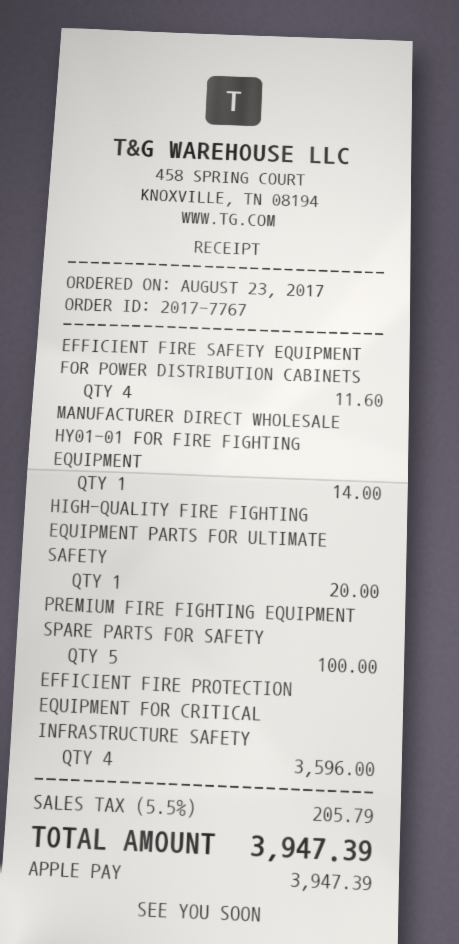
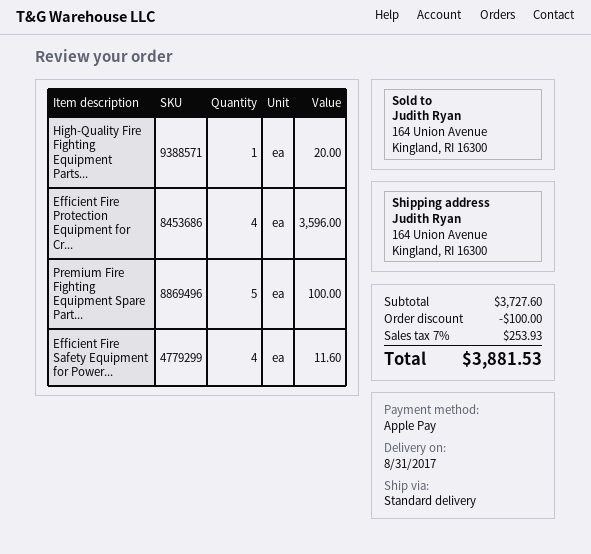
MANUFACTURER DIRECT WHOLESALE HY01-01 FOR FIRE FIGHTING EQUIPMENT: 1 for 14.00 -> none
discount: none -> 100.00
tax: 5.5% = 205.79 -> 7% = 253.93
total: 3947.39 -> 3881.53

